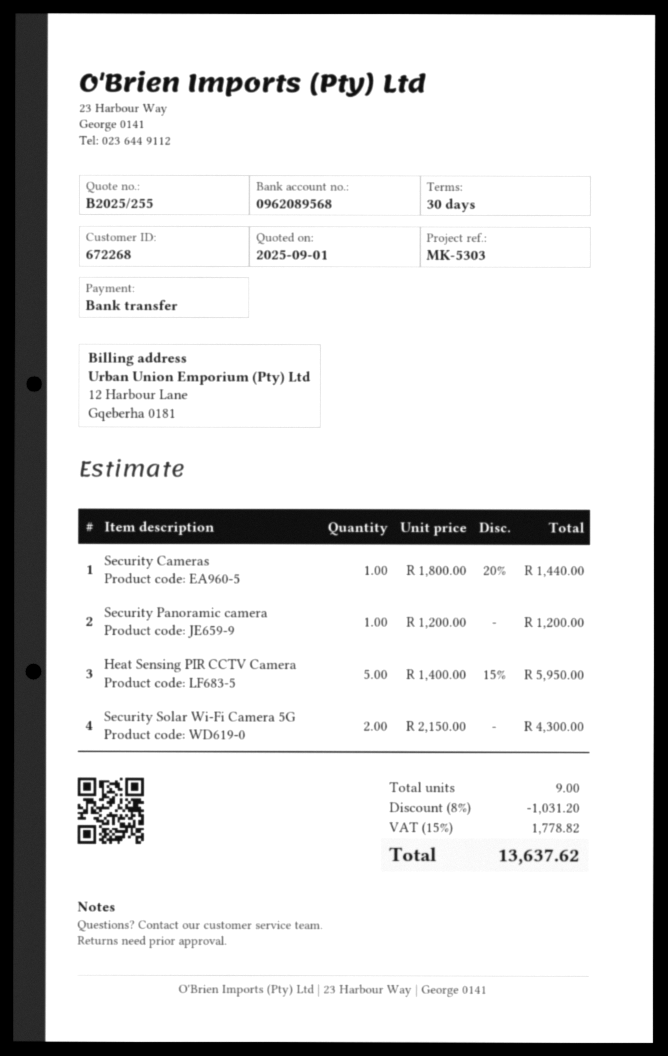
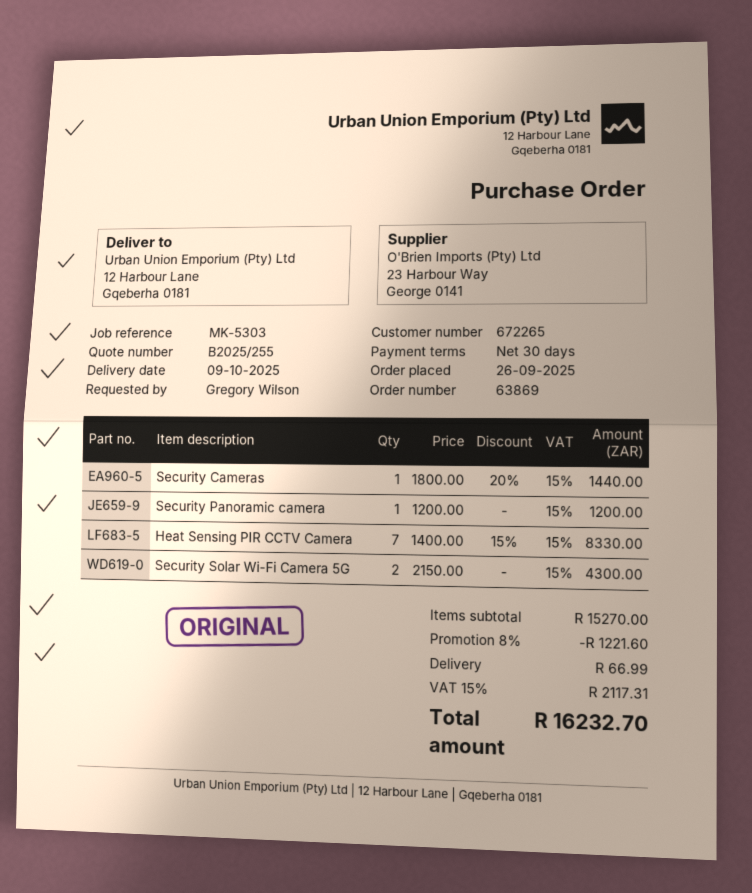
customer number: 672268 -> 672265
Heat Sensing PIR CCTV Camera: 5 x 1400.00 - 15% = 5950.00 -> 7 x 1400.00 - 15% = 8330.00
discount: 8% = 1031.20 -> 8% = 1221.60
shipping: none -> 66.99
tax: 15% = 1778.82 -> 15% = 2117.31
total: 13637.62 -> 16232.70

